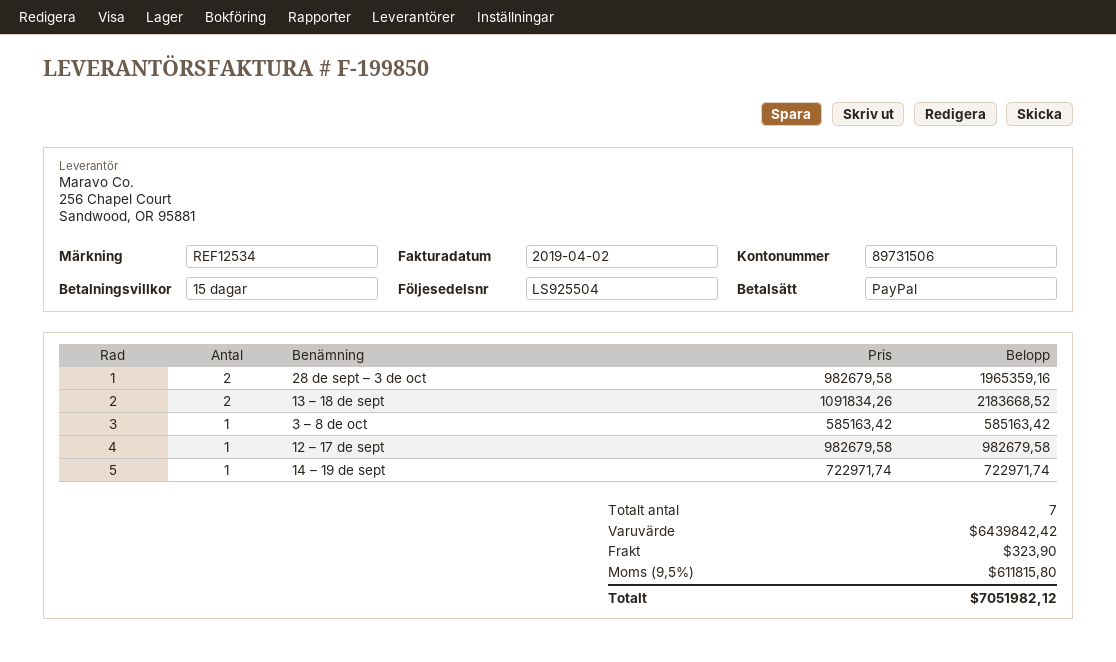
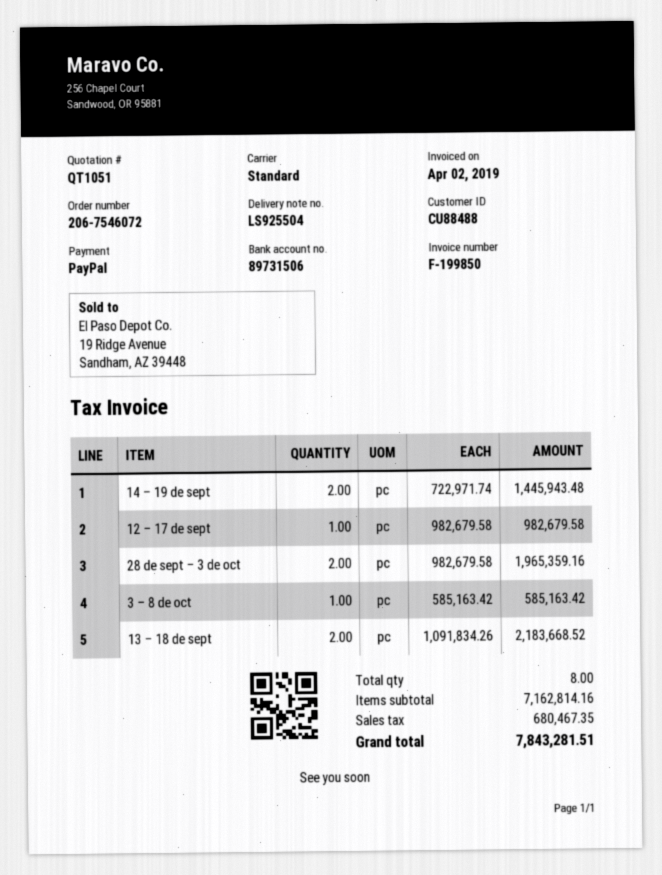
14 – 19 de sept: 1 x 722971.74 = 722971.74 -> 2 x 722971.74 = 1445943.48
total quantity: 7 -> 8
subtotal: 6439842.42 -> 7162814.16
shipping: 323.90 -> none
tax: 611815.80 -> 680467.35
total: 7051982.12 -> 7843281.51

